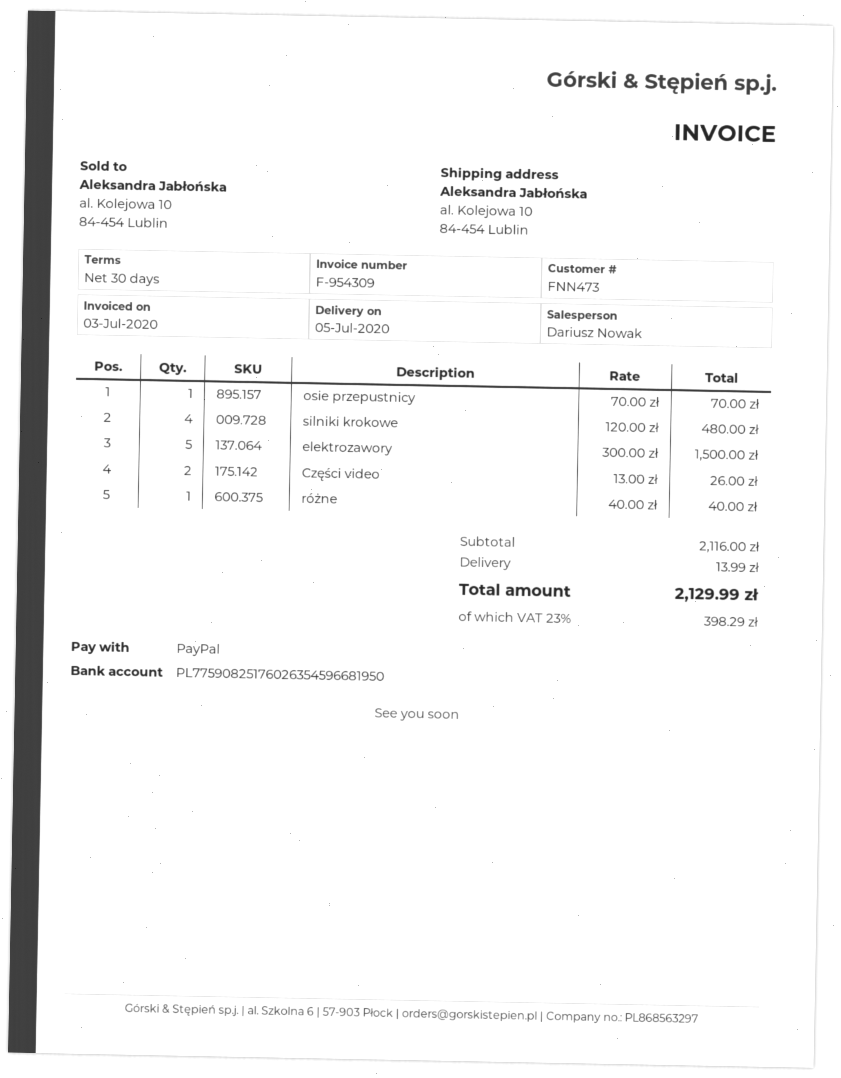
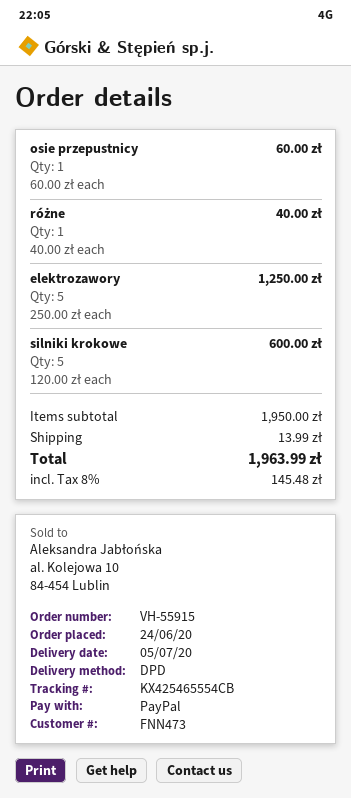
osie przepustnicy: 1 x 70.00 = 70.00 -> 1 x 60.00 = 60.00
silniki krokowe: 4 x 120.00 = 480.00 -> 5 x 120.00 = 600.00
elektrozawory: 5 x 300.00 = 1500.00 -> 5 x 250.00 = 1250.00
Części video: 2 x 13.00 = 26.00 -> none
subtotal: 2116.00 -> 1950.00
tax: 23% = 398.29 -> 8% = 145.48
total: 2129.99 -> 1963.99

